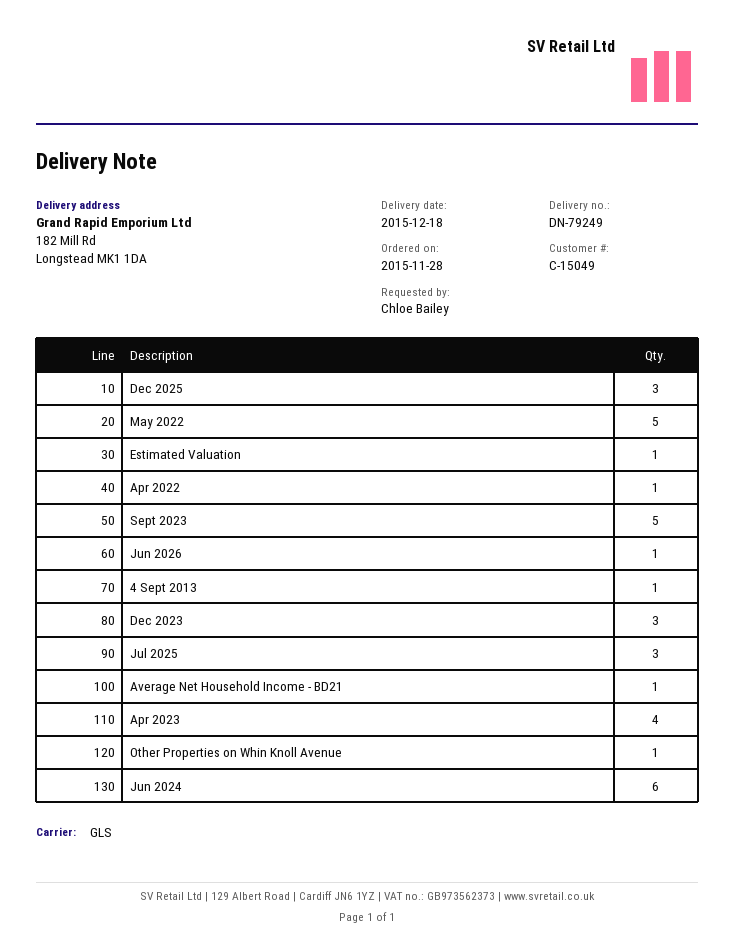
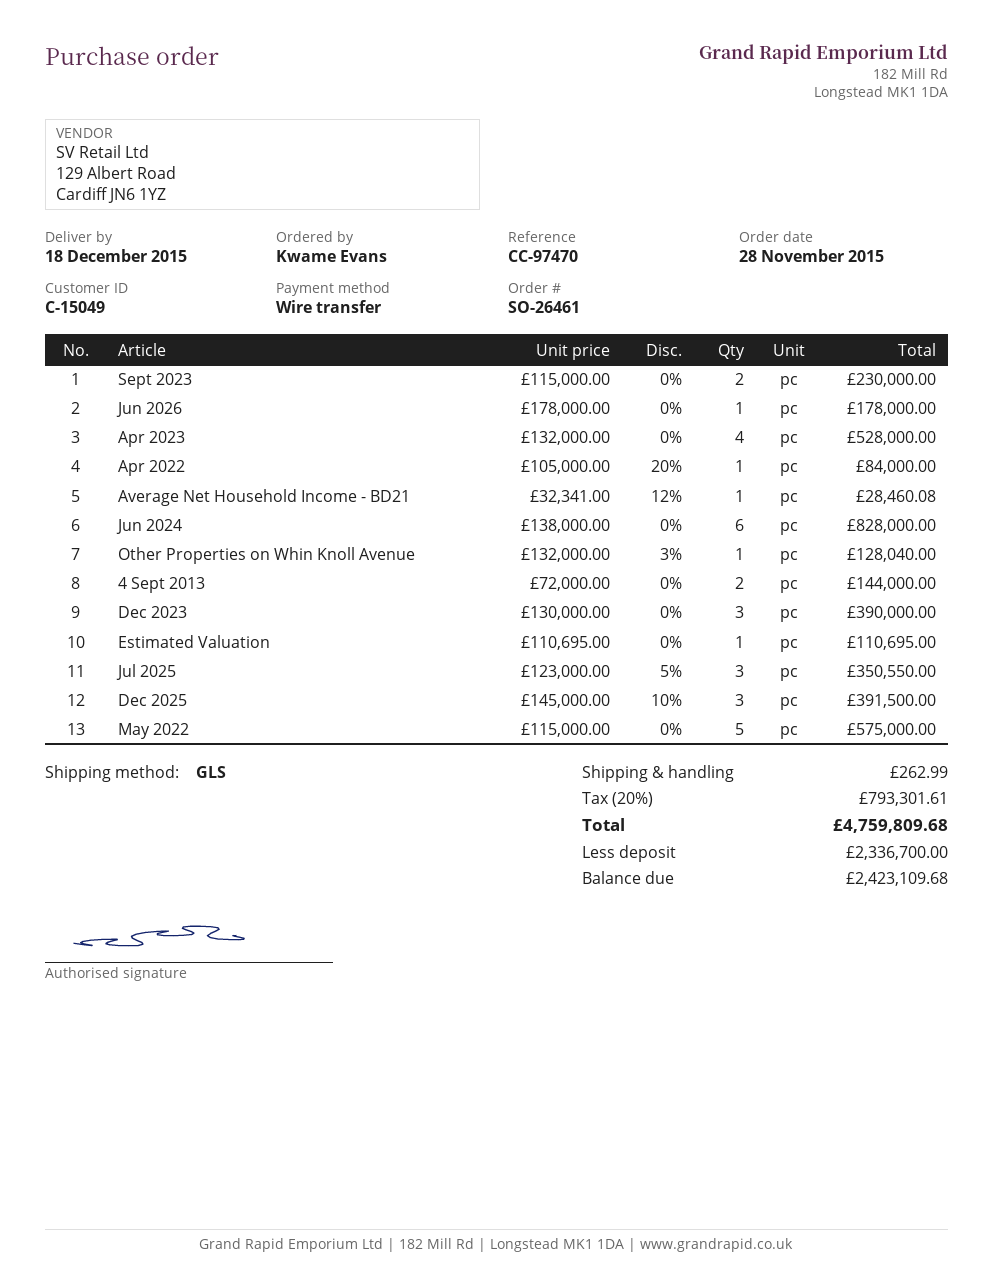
ordered by: Chloe Bailey -> Kwame Evans
Sept 2023: 5 -> 2
4 Sept 2013: 1 -> 2

